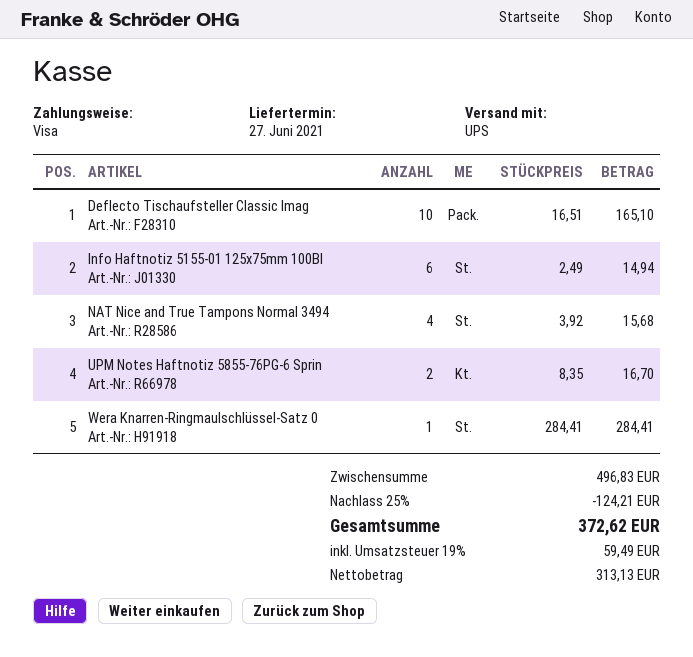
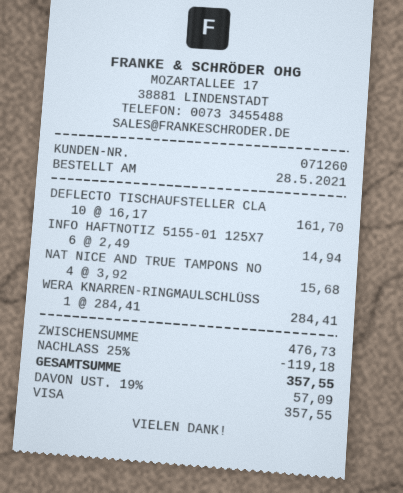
Deflecto Tischaufsteller Classic Imag: 10 x 16.51 = 165.10 -> 10 x 16.17 = 161.70
UPM Notes Haftnotiz 5855-76PG-6 Sprin: 2 x 8.35 = 16.70 -> none
subtotal: 496.83 -> 476.73
discount: 25% = 124.21 -> 25% = 119.18
tax: 19% = 59.49 -> 19% = 57.09
total: 372.62 -> 357.55

